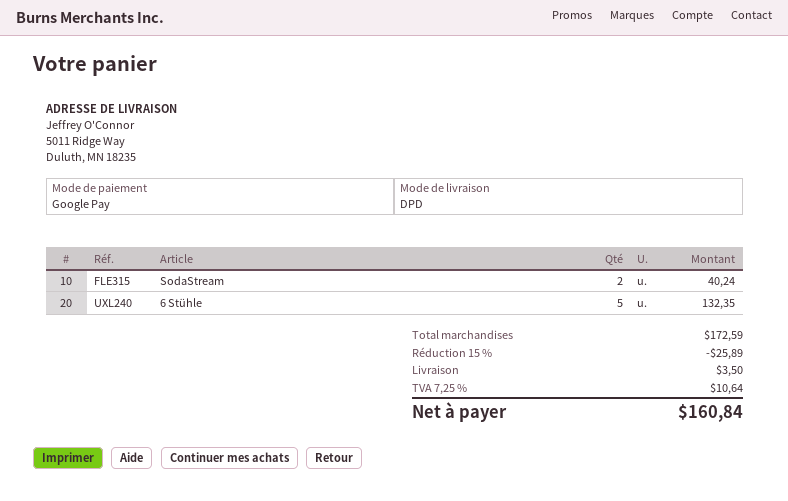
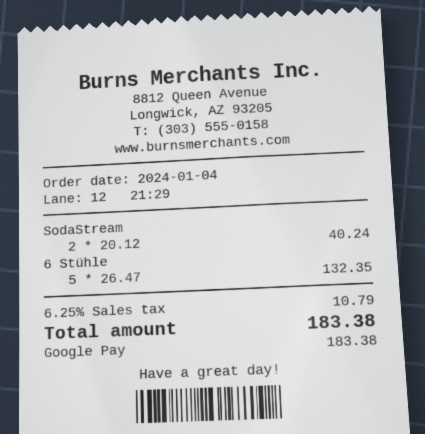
discount: 15% = 25.89 -> none
shipping: 3.50 -> none
tax: 7.25% = 10.64 -> 6.25% = 10.79
total: 160.84 -> 183.38

